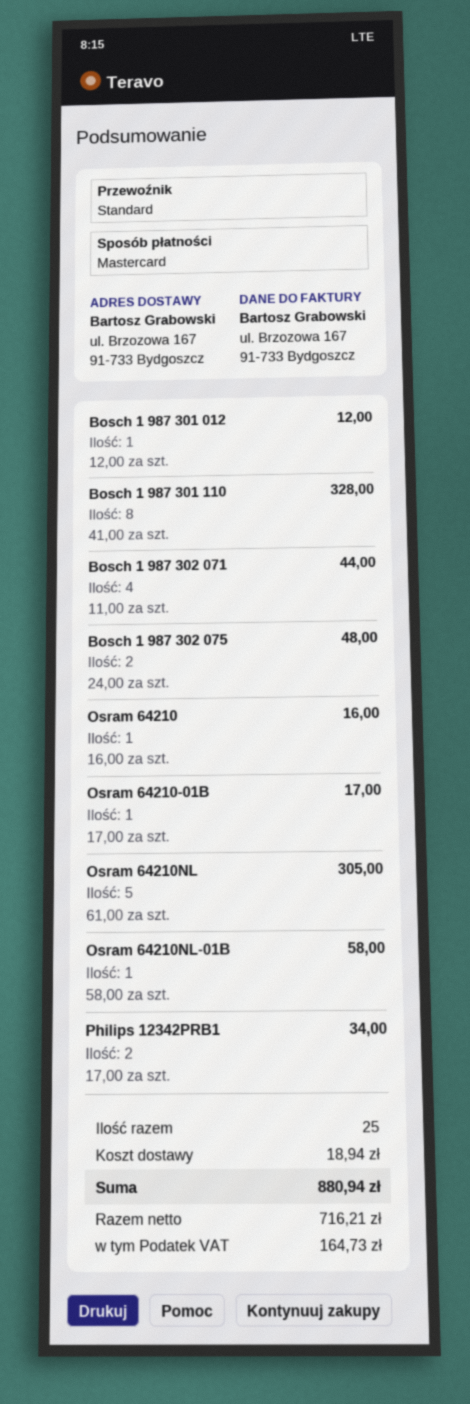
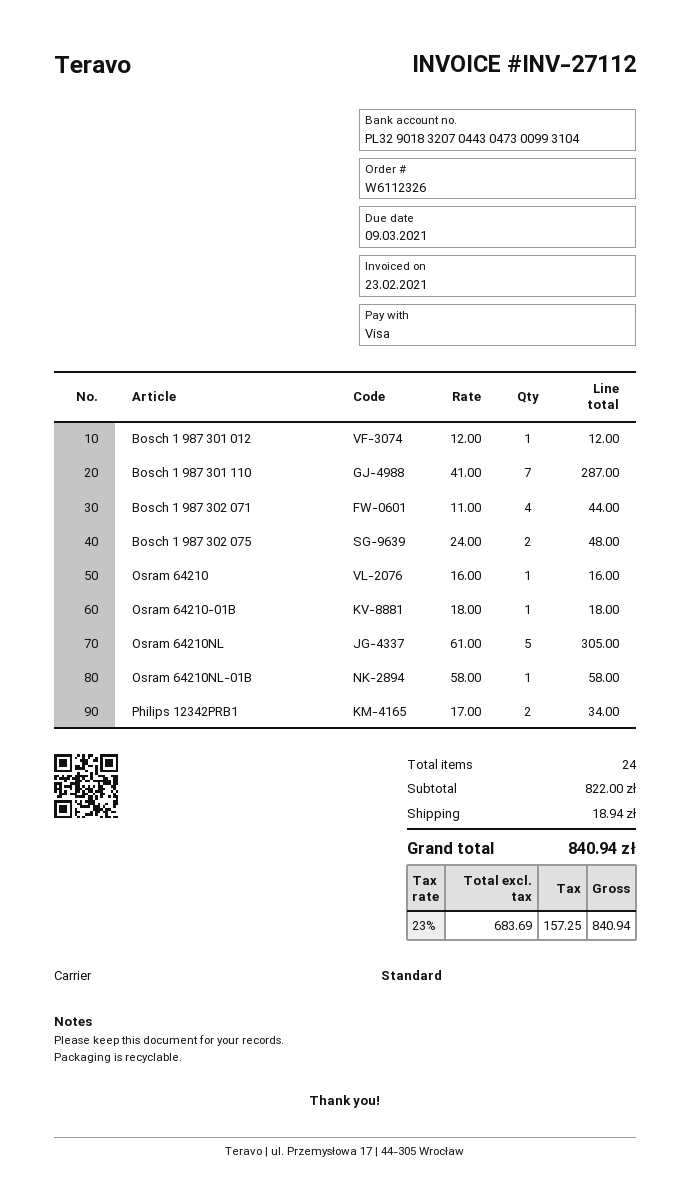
payment method: Mastercard -> Visa
Bosch 1 987 301 110: 8 x 41.00 = 328.00 -> 7 x 41.00 = 287.00
Osram 64210-01B: 1 x 17.00 = 17.00 -> 1 x 18.00 = 18.00
total quantity: 25 -> 24
net: 716.21 -> 683.69
tax: 164.73 -> 157.25
total: 880.94 -> 840.94

